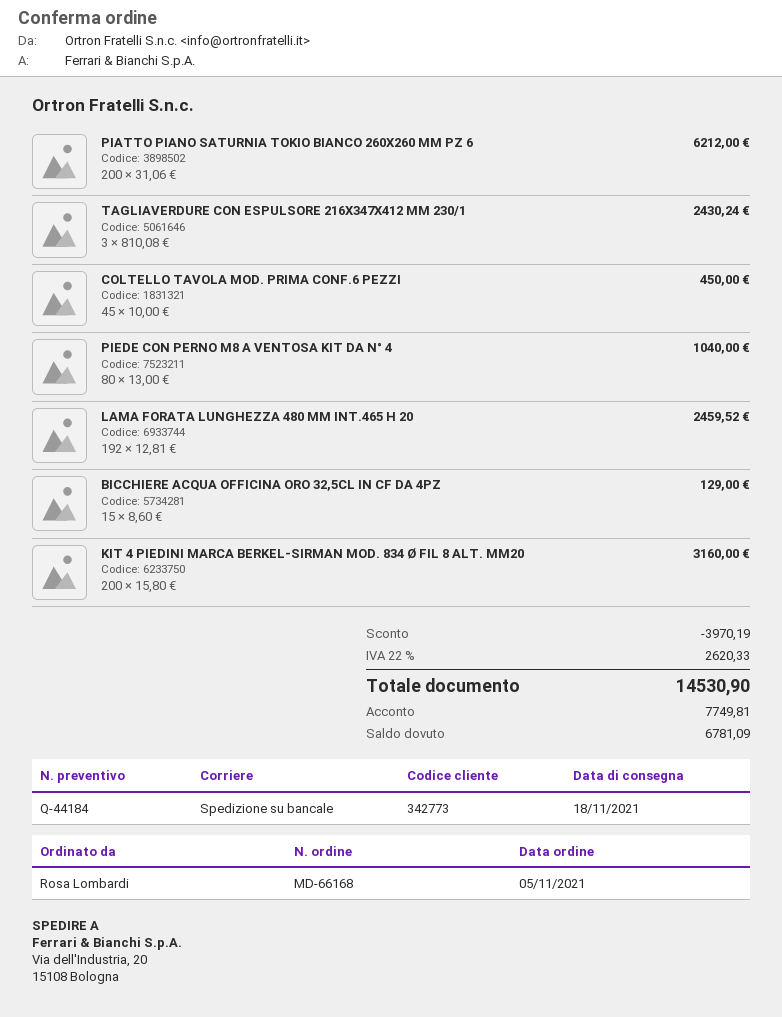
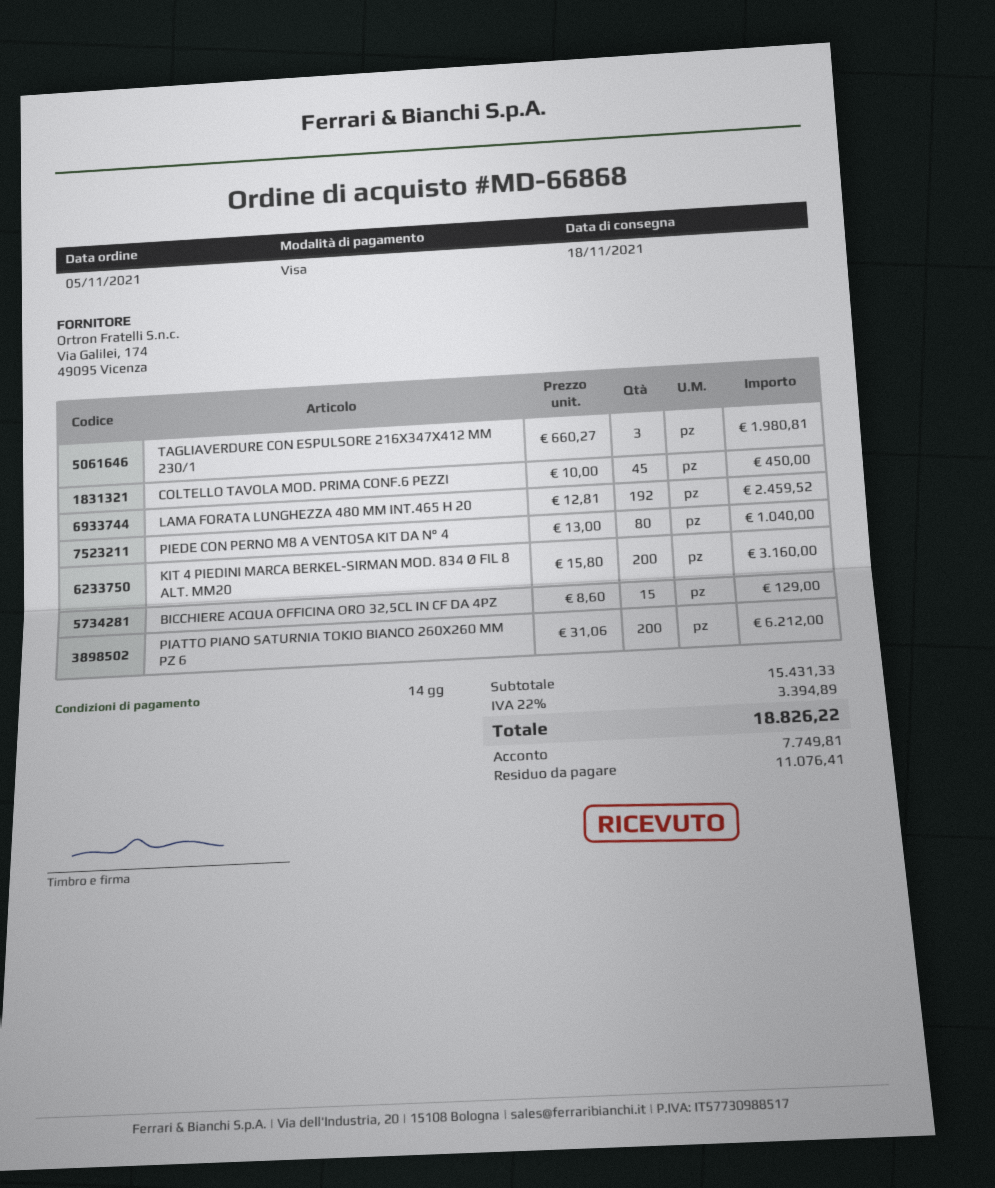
order number: MD-66168 -> MD-66868
TAGLIAVERDURE CON ESPULSORE 216X347X412 MM 230/1: 3 x 810.08 = 2430.24 -> 3 x 660.27 = 1980.81
discount: 3970.19 -> none
tax: 22% = 2620.33 -> 22% = 3394.89
total: 14530.90 -> 18826.22
balance: 6781.09 -> 11076.41

